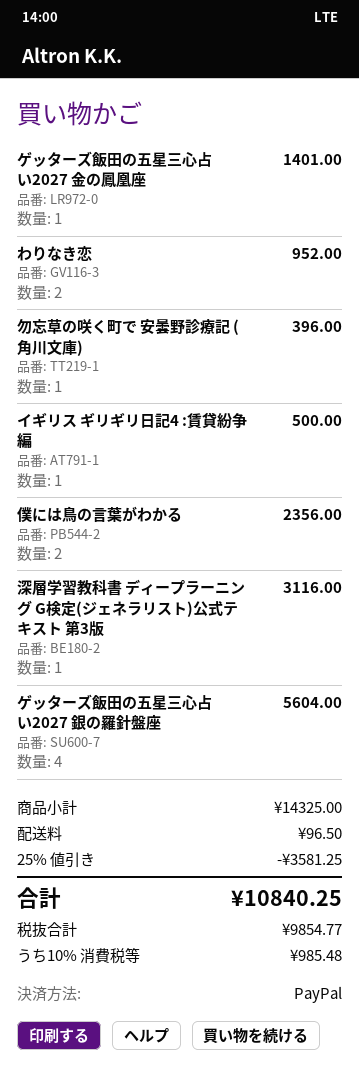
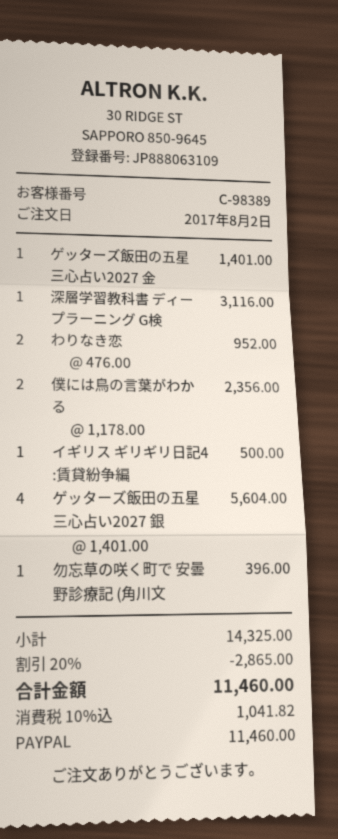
discount: 25% = 3581.25 -> 20% = 2865.00
shipping: 96.50 -> none
tax: 10% = 985.48 -> 10% = 1041.82
total: 10840.25 -> 11460.00

